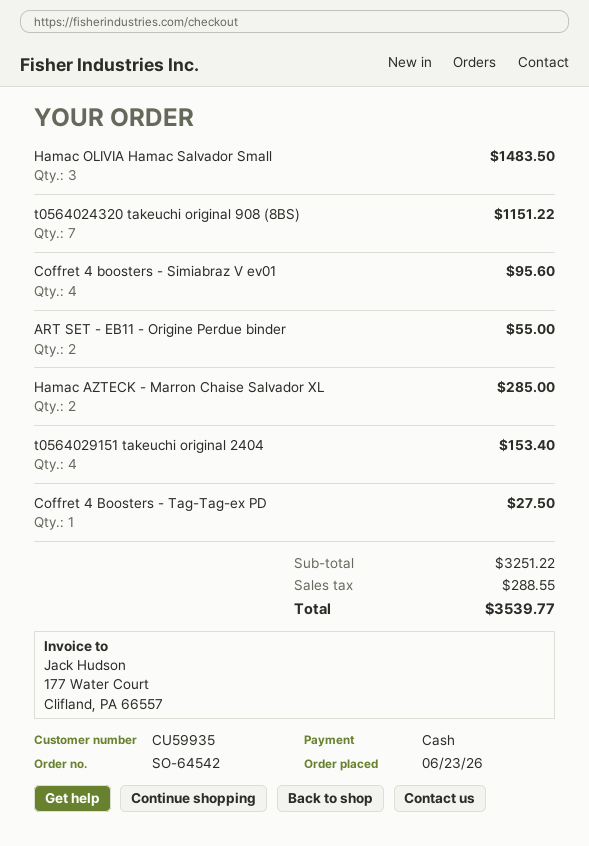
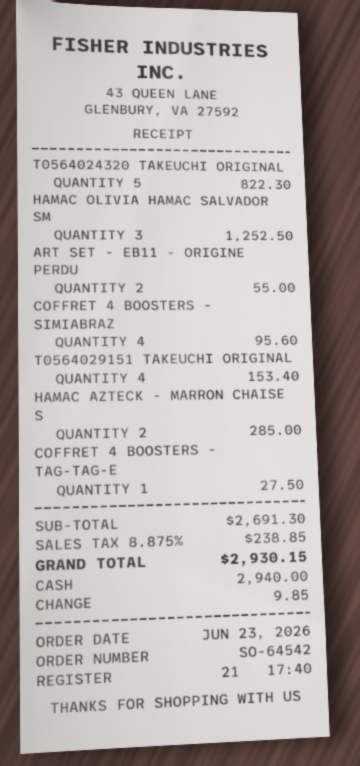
Hamac OLIVIA Hamac Salvador Small: 3 for 1483.50 -> 3 for 1252.50
t0564024320 takeuchi original 908 (8BS): 7 for 1151.22 -> 5 for 822.30
subtotal: 3251.22 -> 2691.30
tax: 288.55 -> 238.85
total: 3539.77 -> 2930.15

